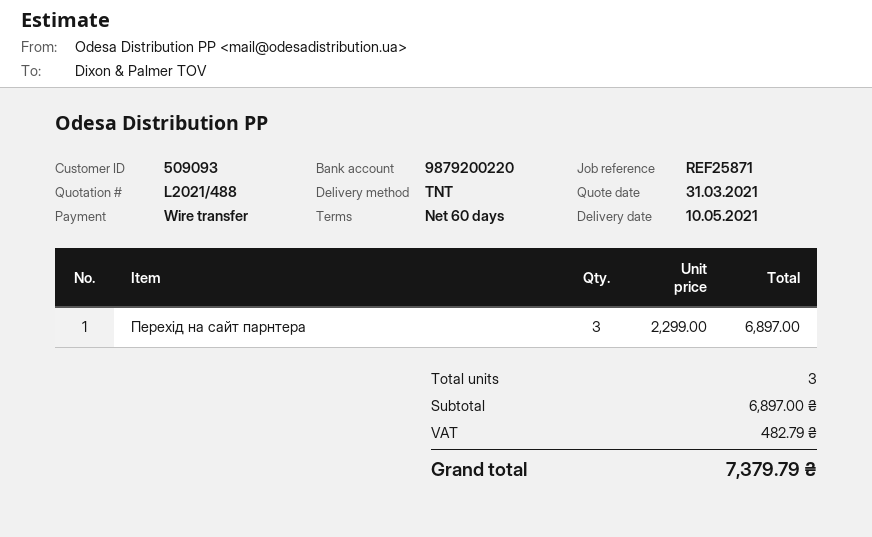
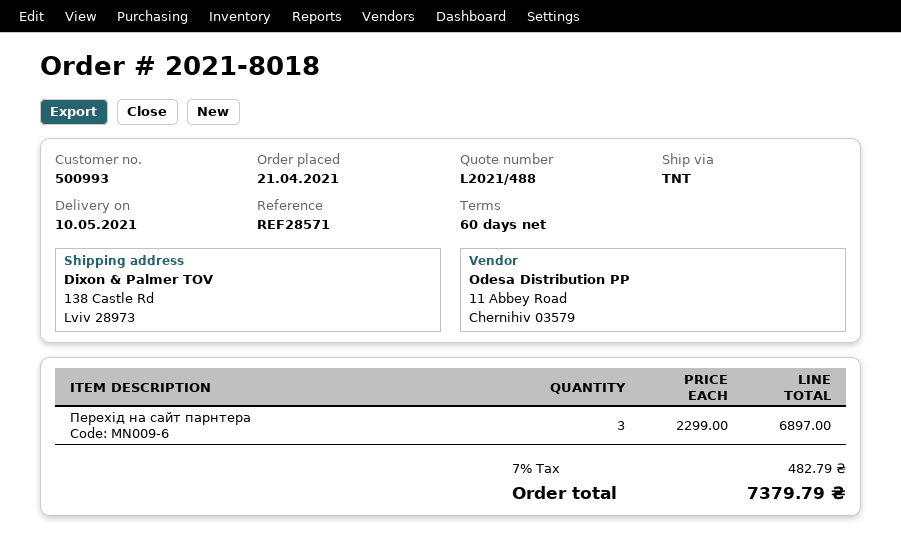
customer number: 509093 -> 500993
reference: REF25871 -> REF28571

